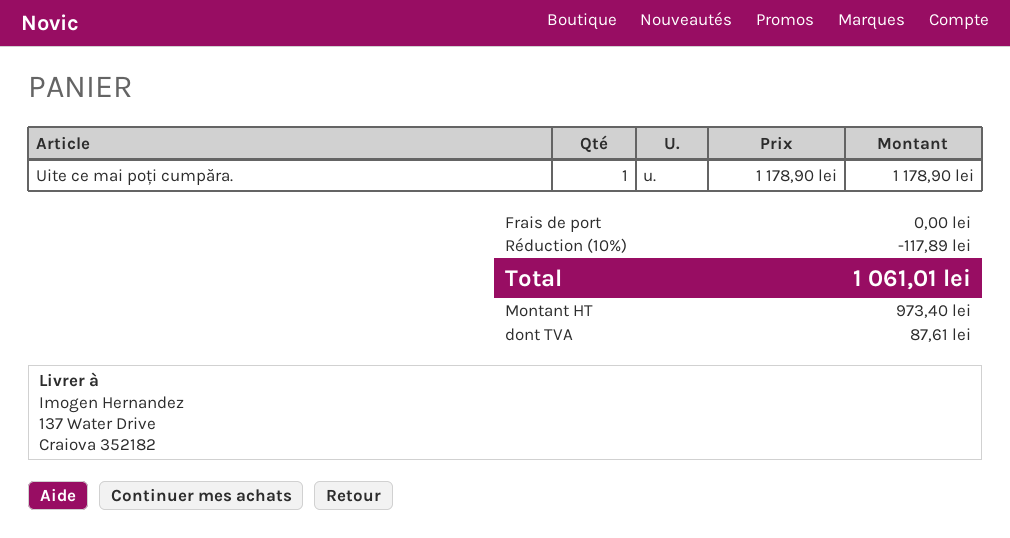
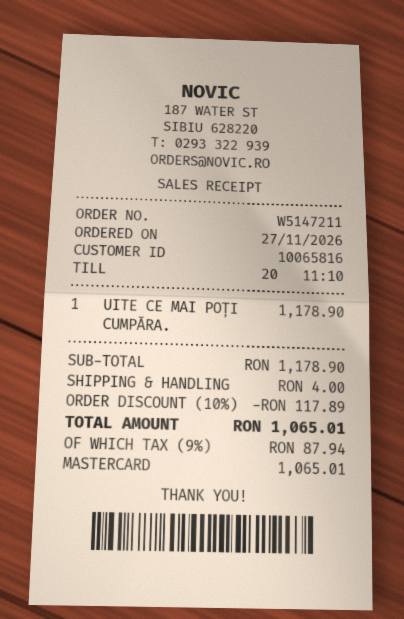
shipping: 0.00 -> 4.00
tax: 87.61 -> 87.94
total: 1061.01 -> 1065.01

